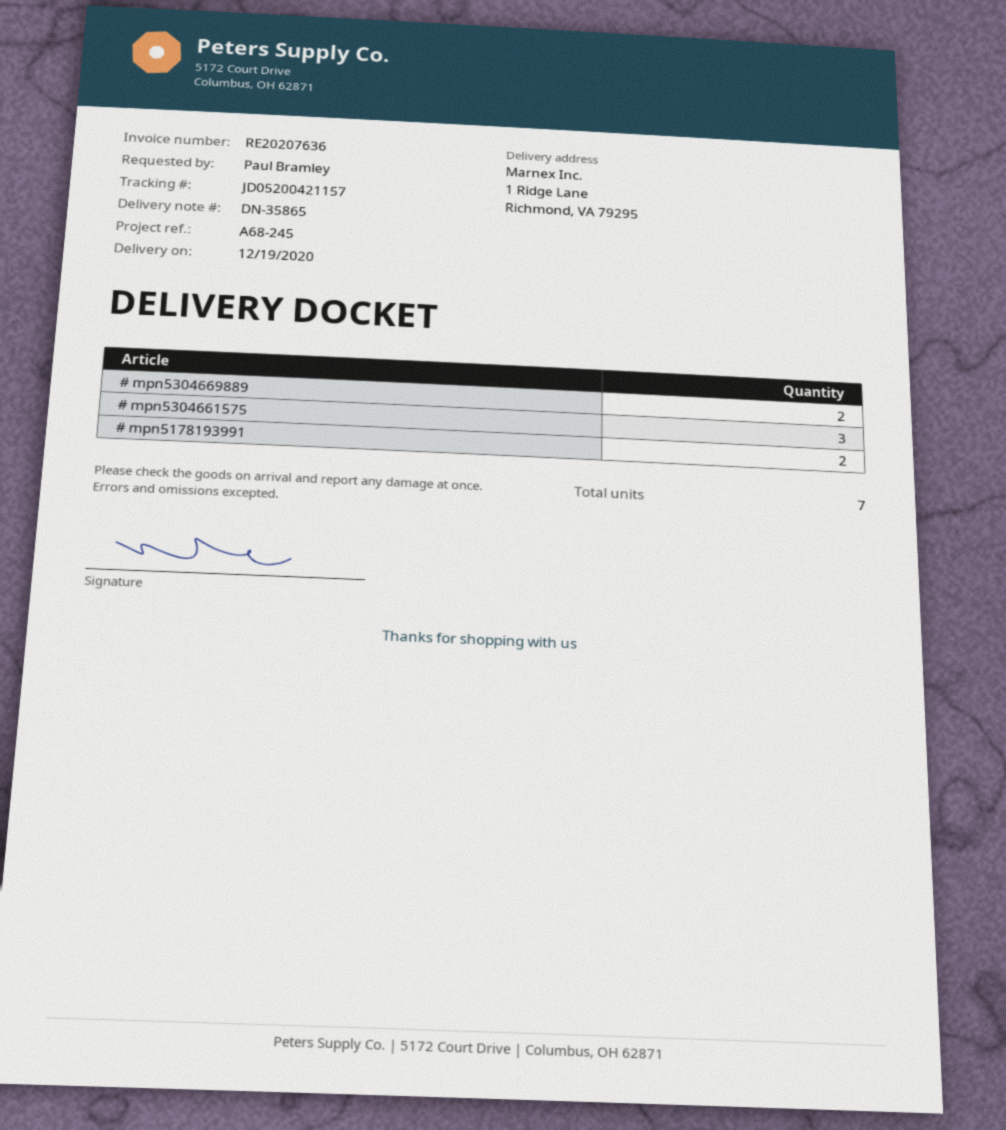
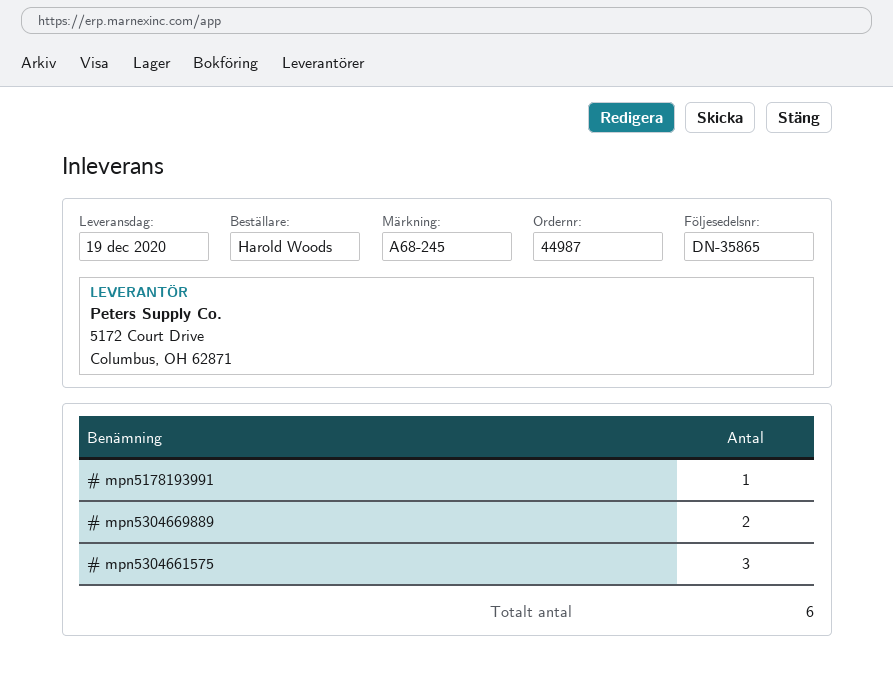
ordered by: Paul Bramley -> Harold Woods
# mpn5178193991: 2 -> 1
total quantity: 7 -> 6

